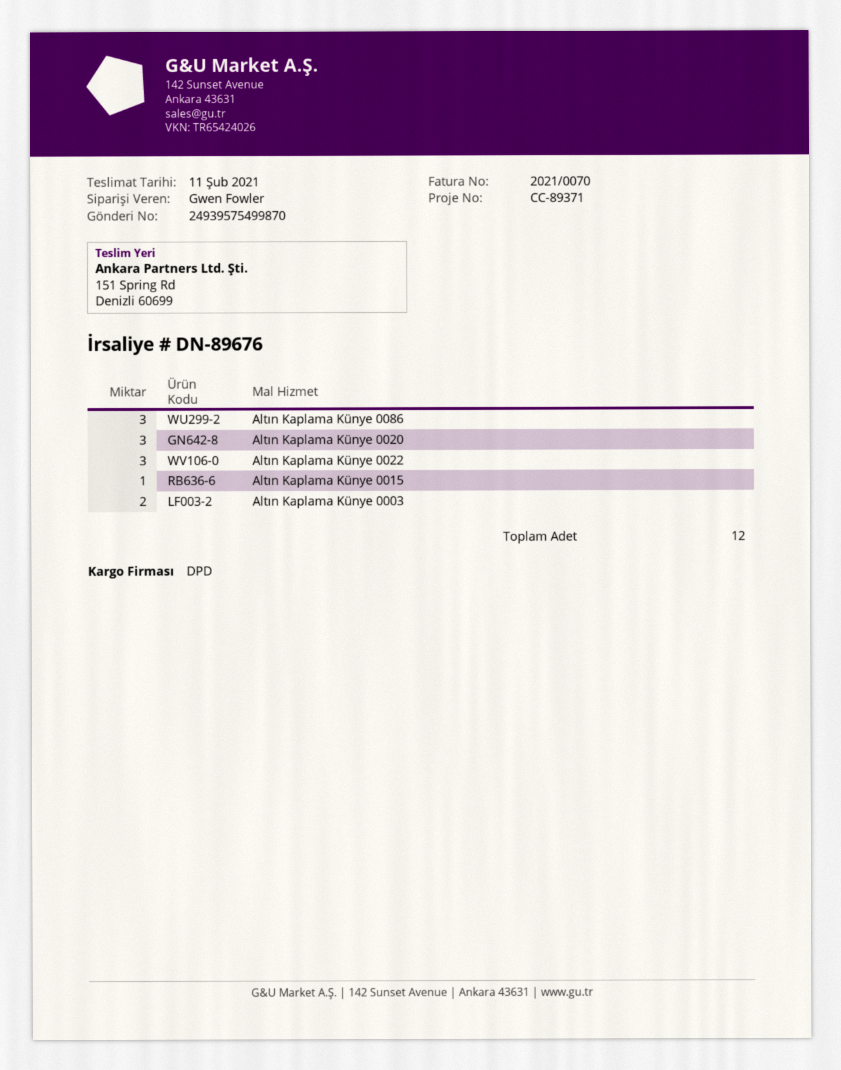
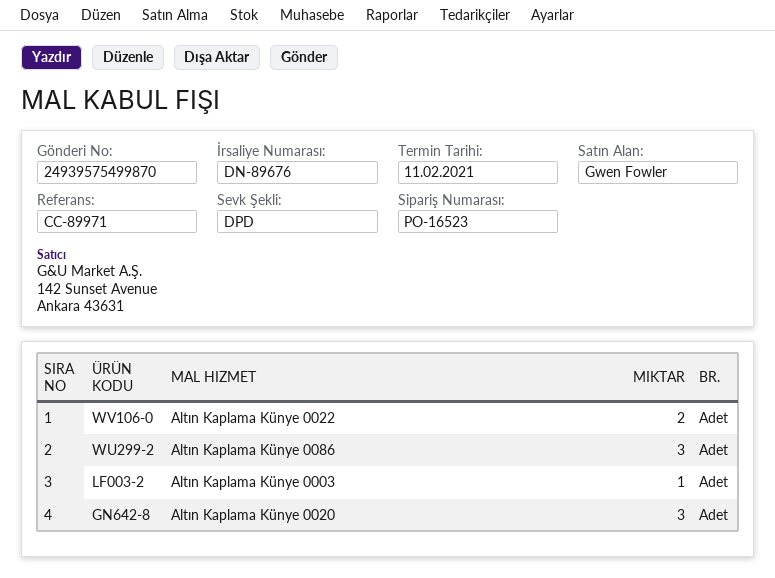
reference: CC-89371 -> CC-89971
Altın Kaplama Künye 0022: 3 -> 2
Altın Kaplama Künye 0015: 1 -> none
Altın Kaplama Künye 0003: 2 -> 1

